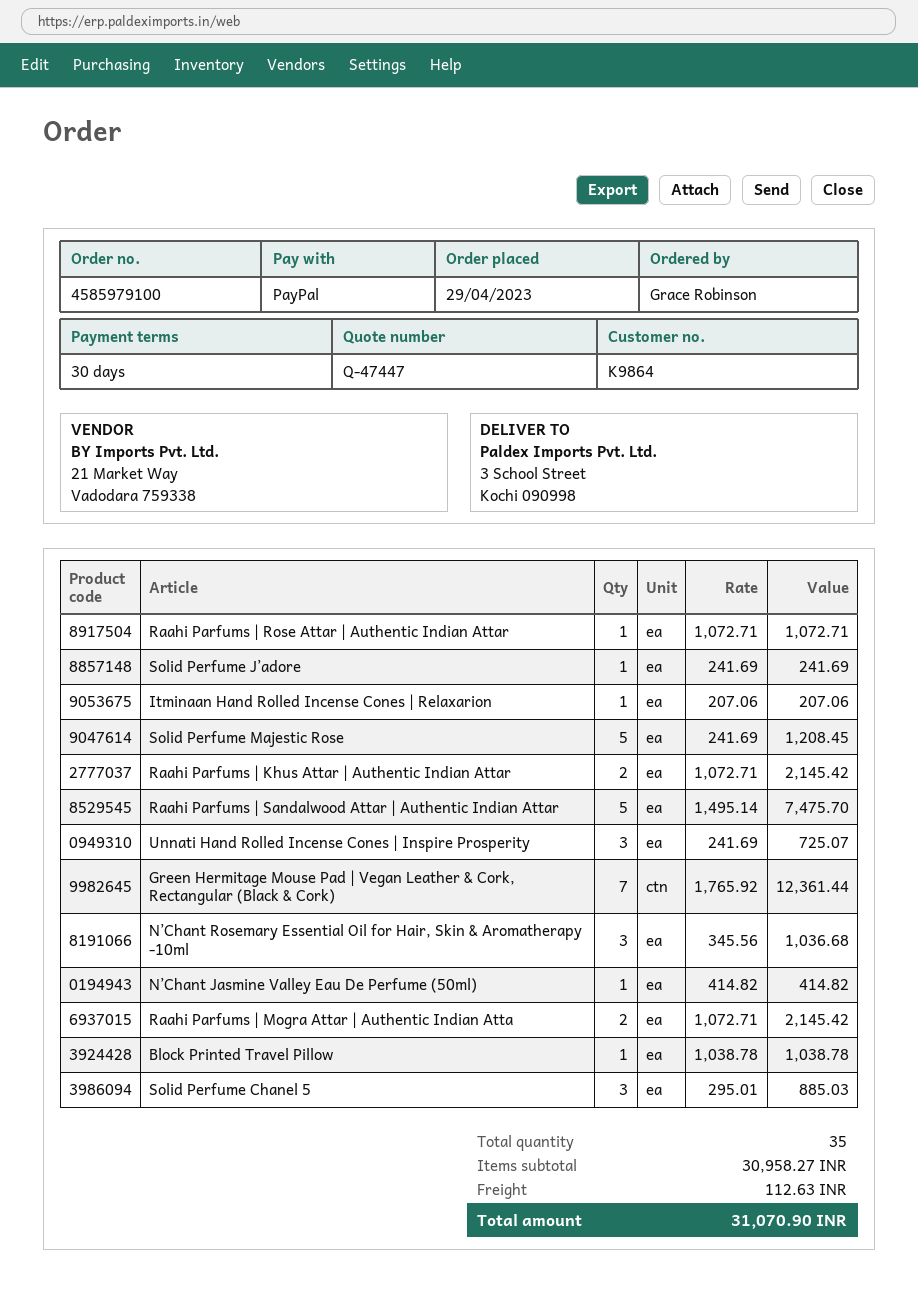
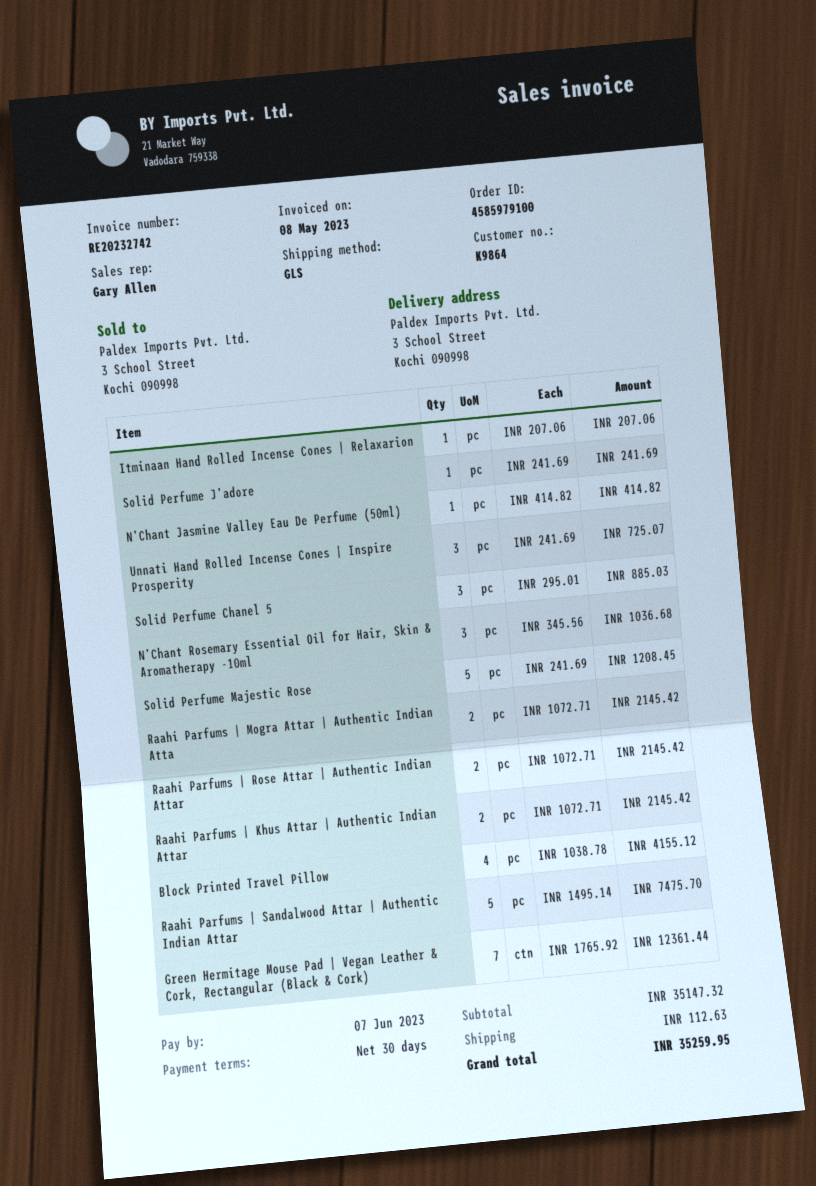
Raahi Parfums | Rose Attar | Authentic Indian Attar: 1 x 1072.71 = 1072.71 -> 2 x 1072.71 = 2145.42
Block Printed Travel Pillow: 1 x 1038.78 = 1038.78 -> 4 x 1038.78 = 4155.12
subtotal: 30958.27 -> 35147.32
total: 31070.90 -> 35259.95

